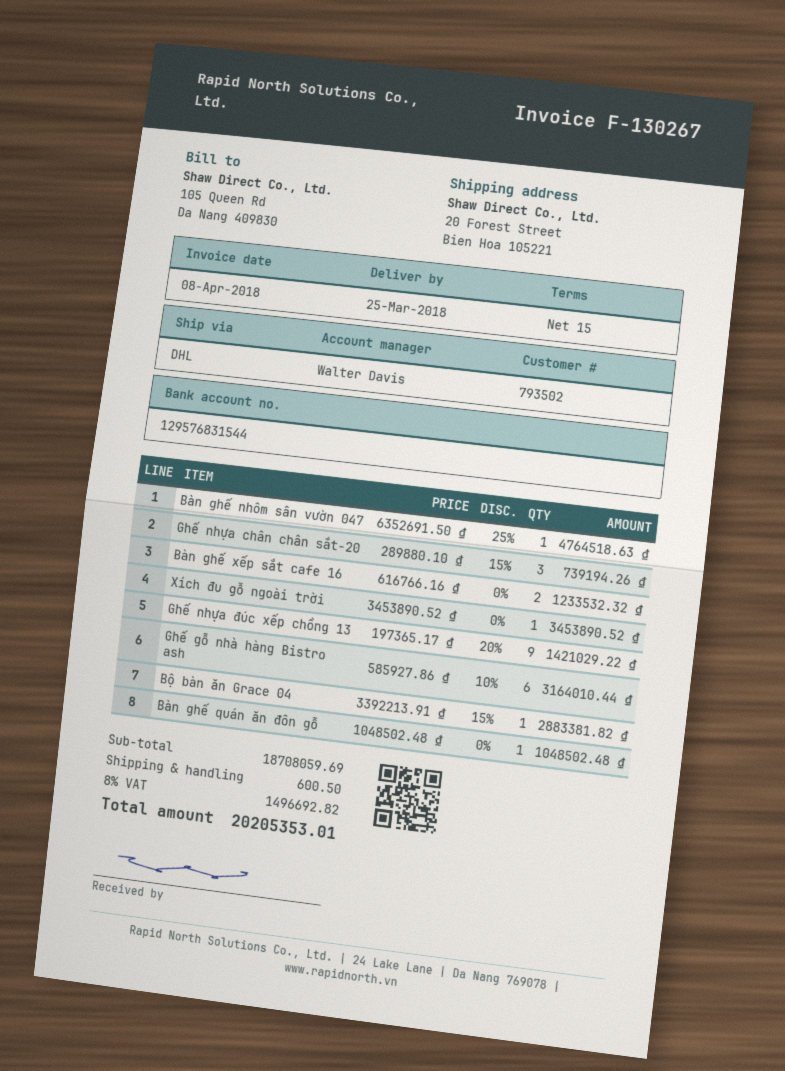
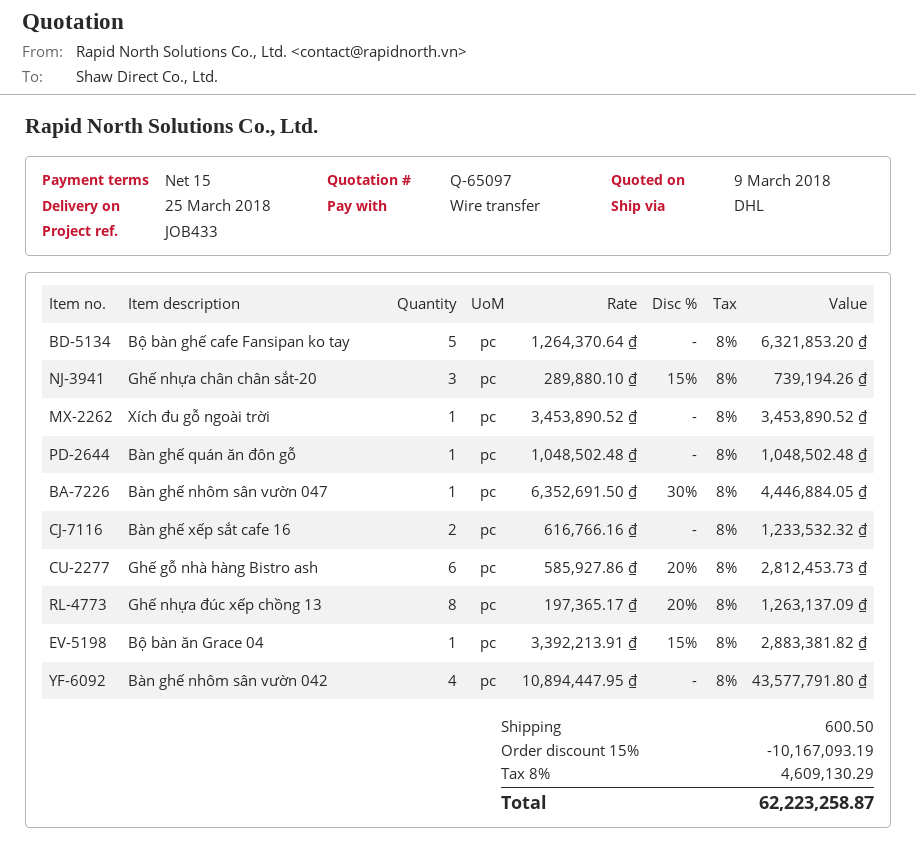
Bàn ghế nhôm sân vườn 047: 1 x 6352691.50 - 25% = 4764518.63 -> 1 x 6352691.50 - 30% = 4446884.05
Ghế nhựa đúc xếp chồng 13: 9 x 197365.17 - 20% = 1421029.22 -> 8 x 197365.17 - 20% = 1263137.09
Ghế gỗ nhà hàng Bistro ash: 6 x 585927.86 - 10% = 3164010.44 -> 6 x 585927.86 - 20% = 2812453.73
Bộ bàn ghế cafe Fansipan ko tay: none -> 5 x 1264370.64 = 6321853.20
Bàn ghế nhôm sân vườn 042: none -> 4 x 10894447.95 = 43577791.80
discount: none -> 15% = 10167093.19
tax: 8% = 1496692.82 -> 8% = 4609130.29
total: 20205353.01 -> 62223258.87

